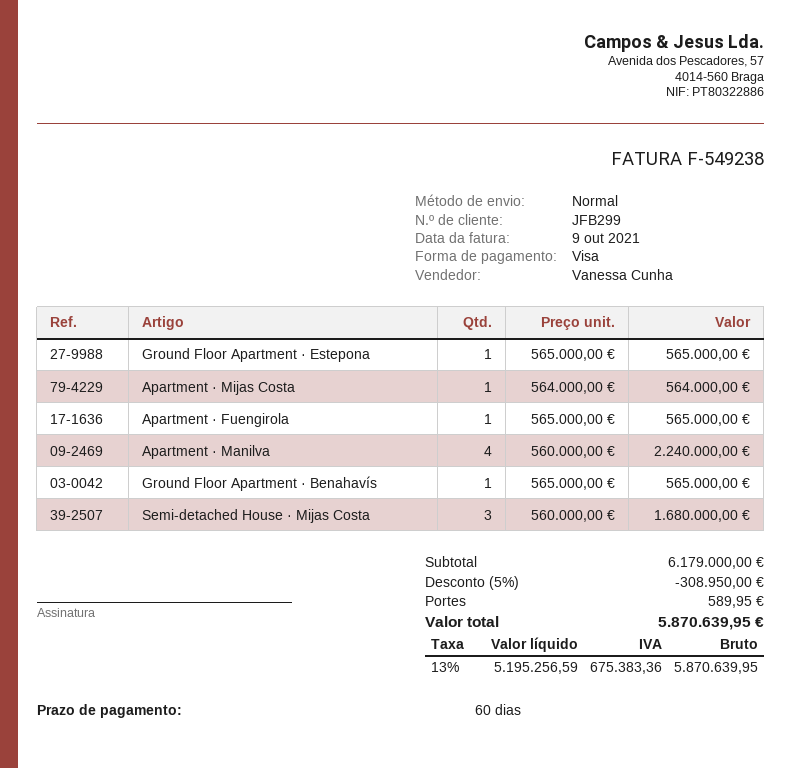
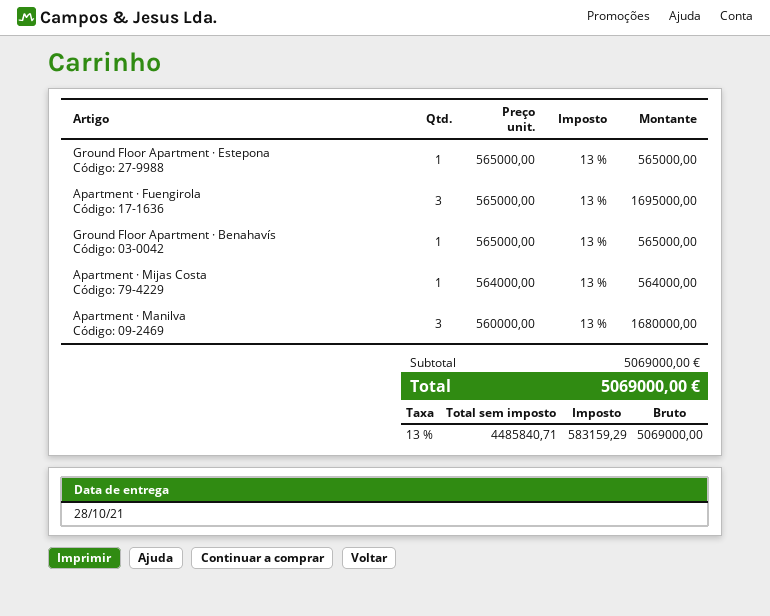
Apartment · Fuengirola: 1 x 565000.00 = 565000.00 -> 3 x 565000.00 = 1695000.00
Apartment · Manilva: 4 x 560000.00 = 2240000.00 -> 3 x 560000.00 = 1680000.00
Semi-detached House · Mijas Costa: 3 x 560000.00 = 1680000.00 -> none
subtotal: 6179000.00 -> 5069000.00
discount: 5% = 308950.00 -> none
shipping: 589.95 -> none
net: 5195256.59 -> 4485840.71
tax: 13% = 675383.36 -> 13% = 583159.29
total: 5870639.95 -> 5069000.00

